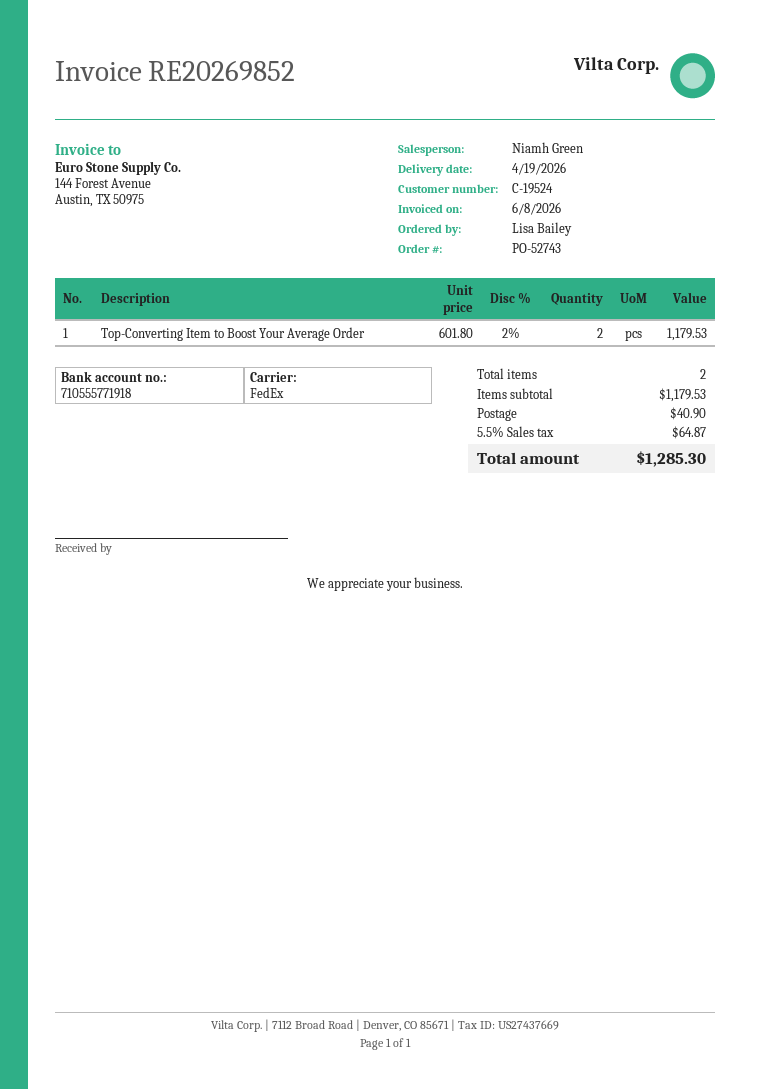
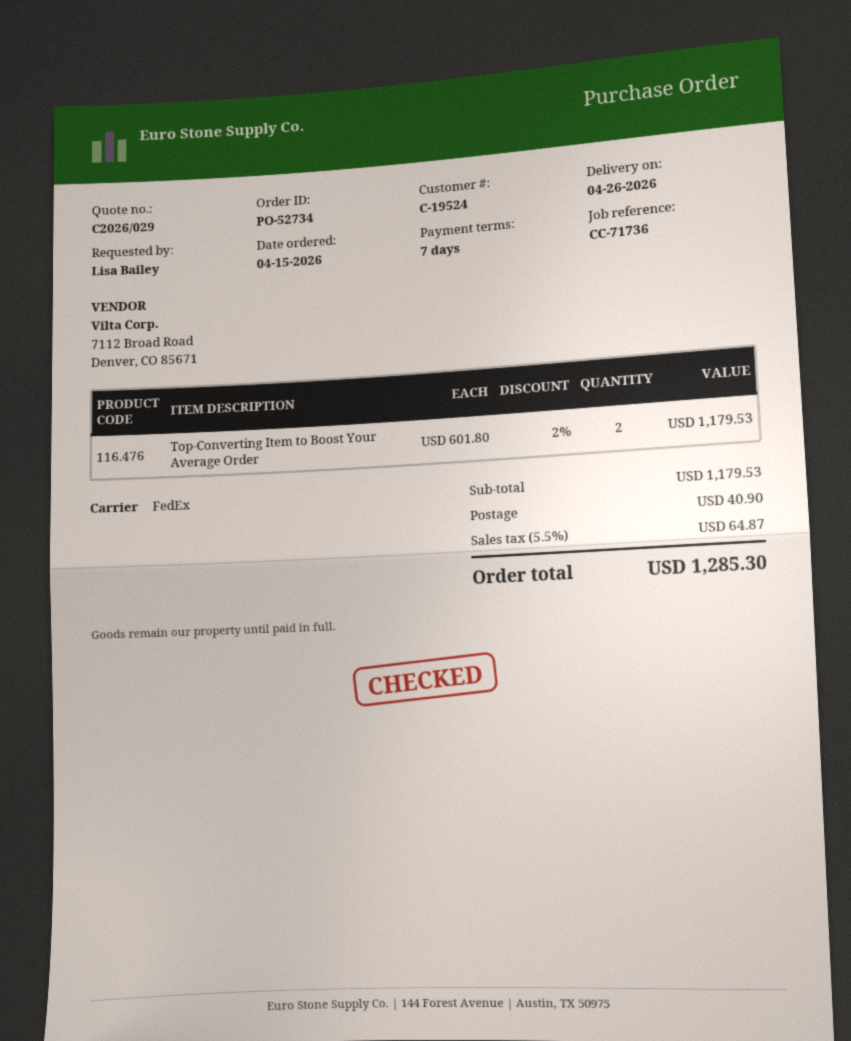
order number: PO-52743 -> PO-52734
delivery date: 2026-04-19 -> 2026-04-26

